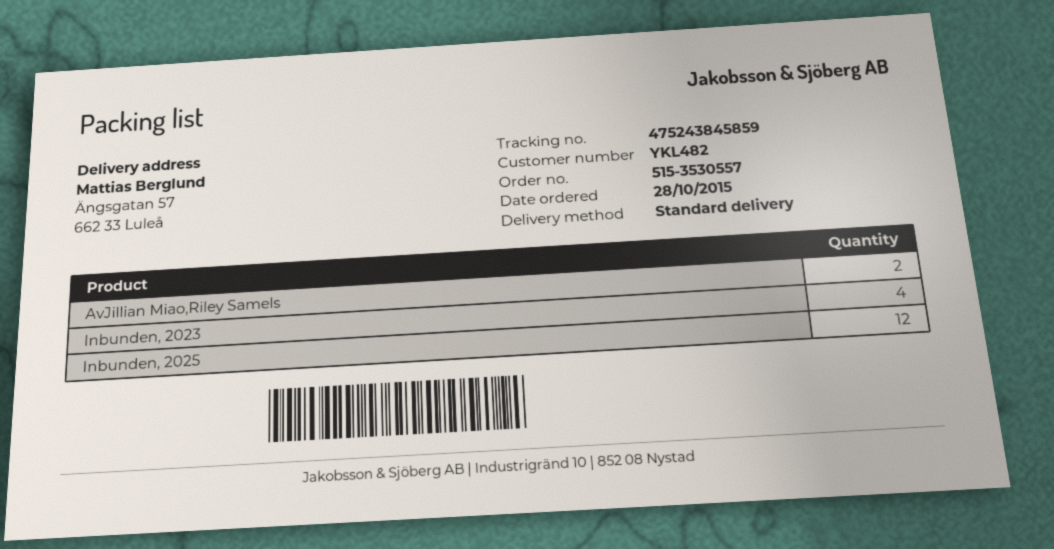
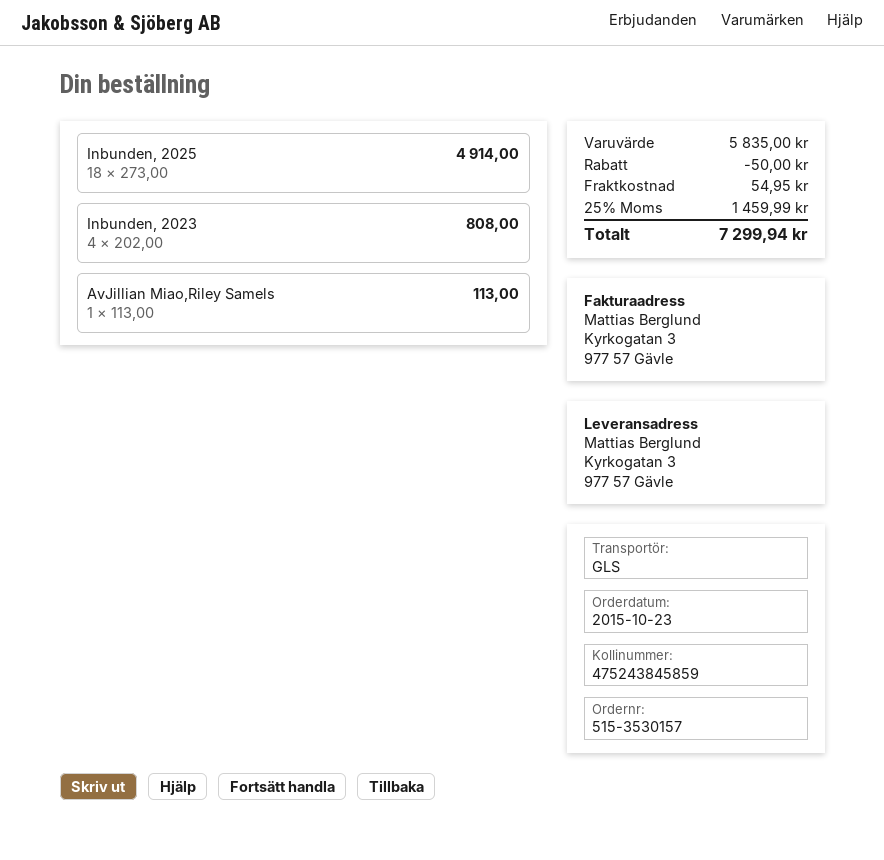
order number: 515-3530557 -> 515-3530157
order date: 2015-10-28 -> 2015-10-23
shipping method: standard -> GLS
ship to: Ängsgatan 57, 662 33 Luleå -> Kyrkogatan 3, 977 57 Gävle
AvJillian Miao,Riley Samels: 2 -> 1
Inbunden, 2025: 12 -> 18

